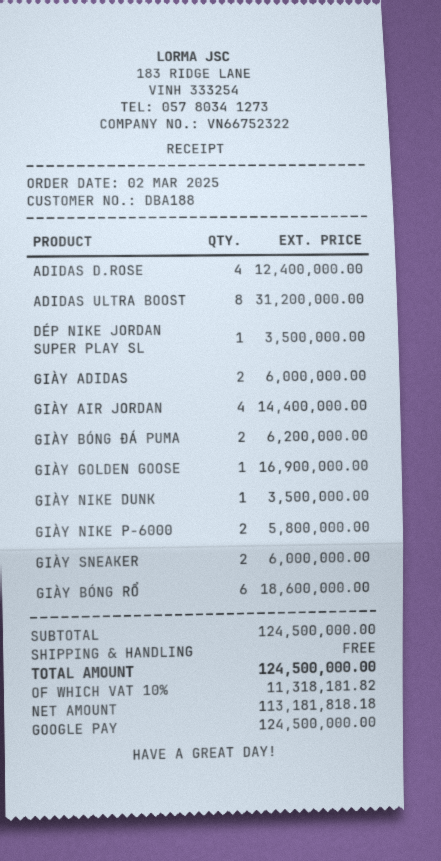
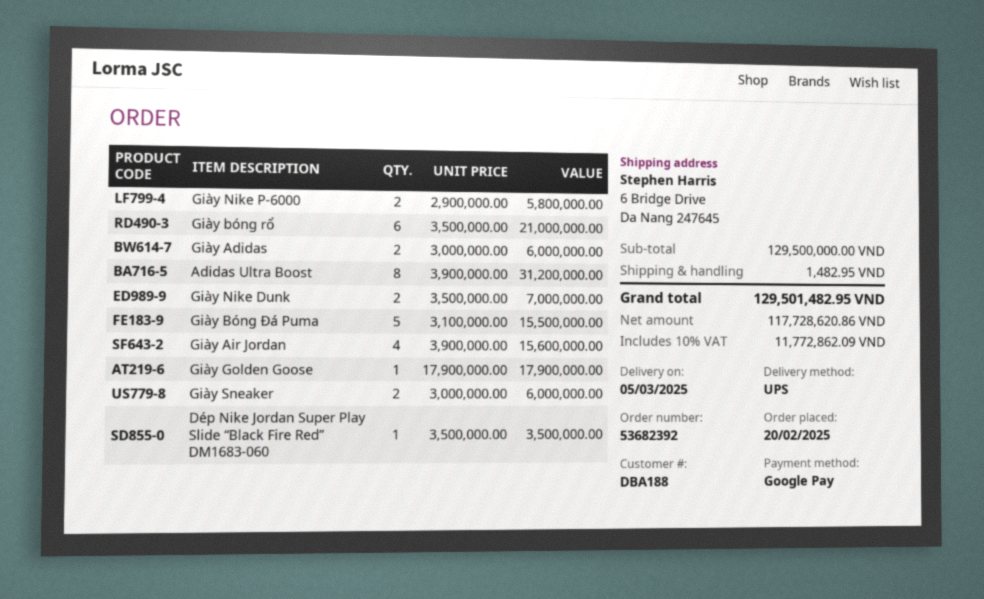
order date: 2025-03-02 -> 2025-02-20
ADIDAS D.ROSE: 4 for 12400000.00 -> none
GIÀY AIR JORDAN: 4 for 14400000.00 -> 4 for 15600000.00
GIÀY BÓNG ĐÁ PUMA: 2 for 6200000.00 -> 5 for 15500000.00
GIÀY GOLDEN GOOSE: 1 for 16900000.00 -> 1 for 17900000.00
GIÀY NIKE DUNK: 1 for 3500000.00 -> 2 for 7000000.00
GIÀY BÓNG RỔ: 6 for 18600000.00 -> 6 for 21000000.00
subtotal: 124500000.00 -> 129500000.00
shipping: 0.00 -> 1482.95
net: 113181818.18 -> 117728620.86
tax: 10% = 11318181.82 -> 10% = 11772862.09
total: 124500000.00 -> 129501482.95

